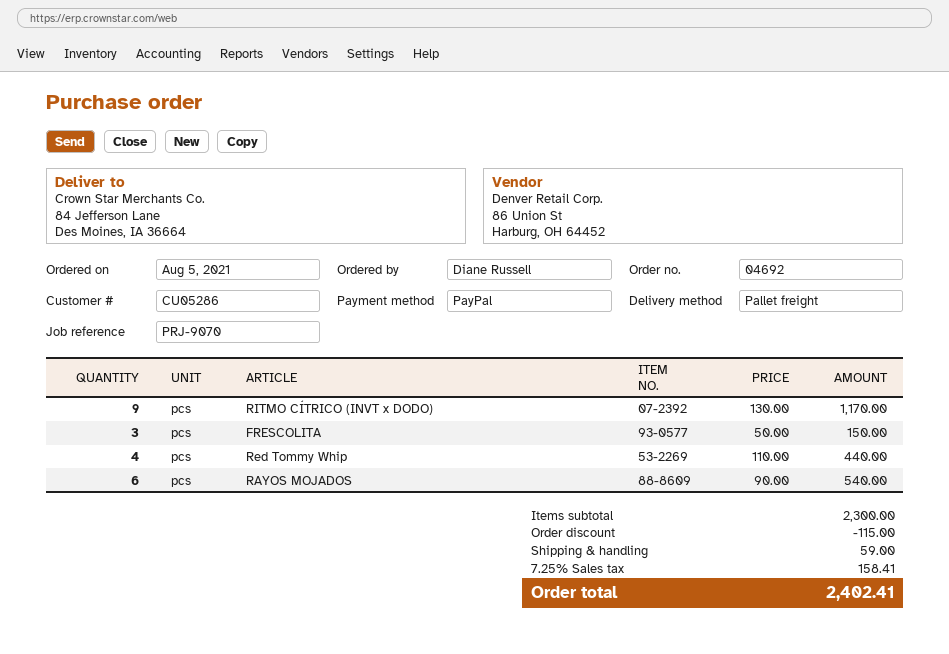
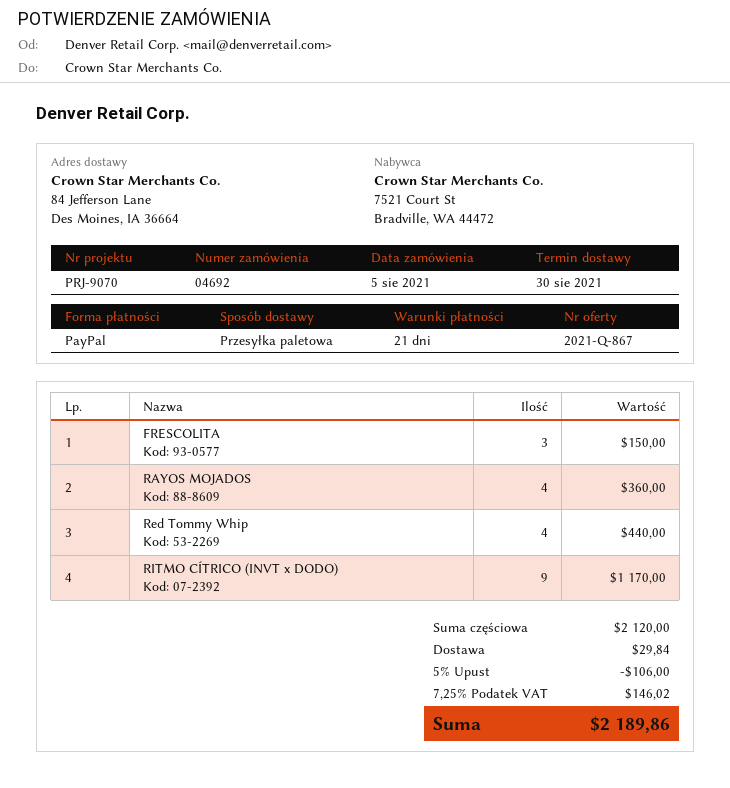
RAYOS MOJADOS: 6 for 540.00 -> 4 for 360.00
subtotal: 2300.00 -> 2120.00
discount: 115.00 -> 106.00
shipping: 59.00 -> 29.84
tax: 7.25% = 158.41 -> 7.25% = 146.02
total: 2402.41 -> 2189.86

